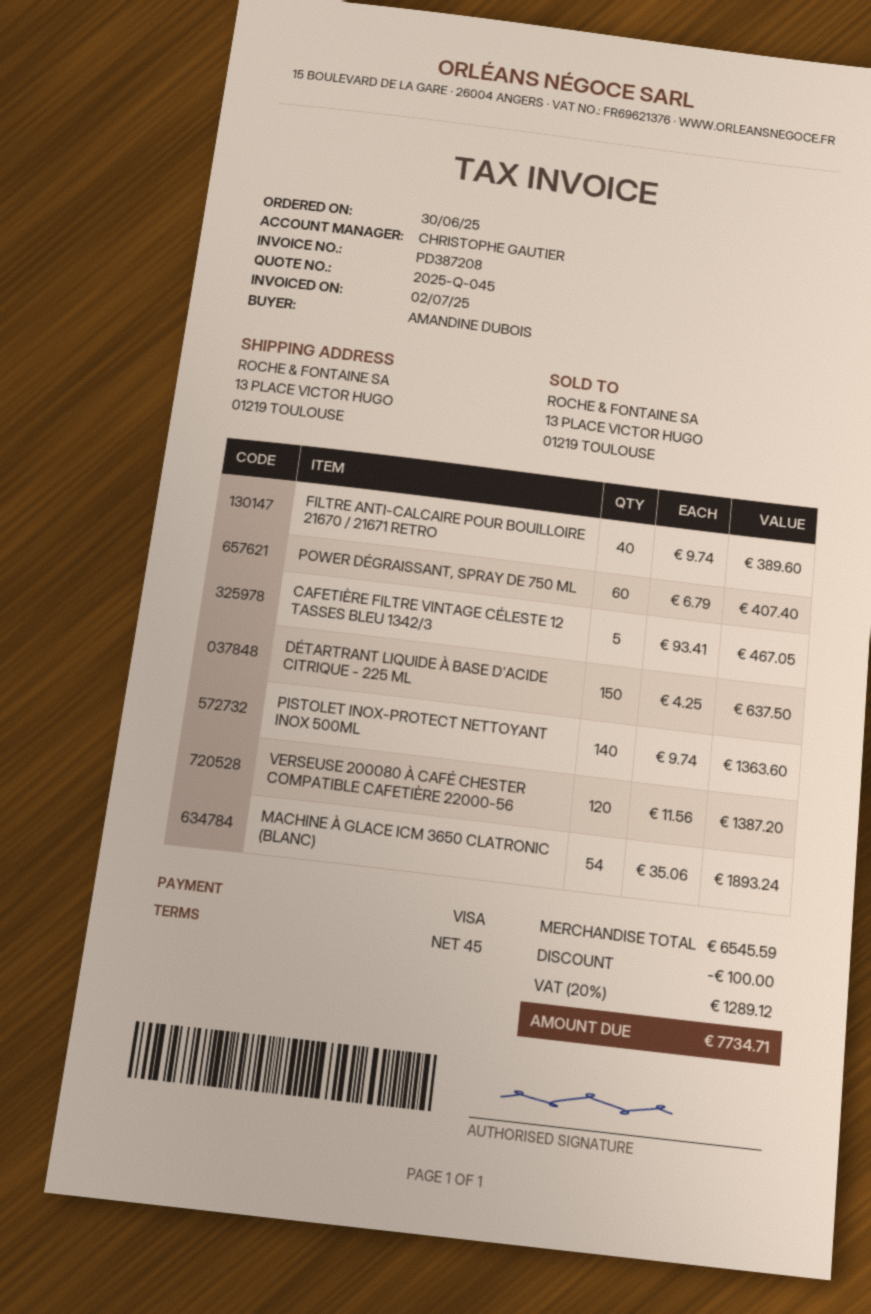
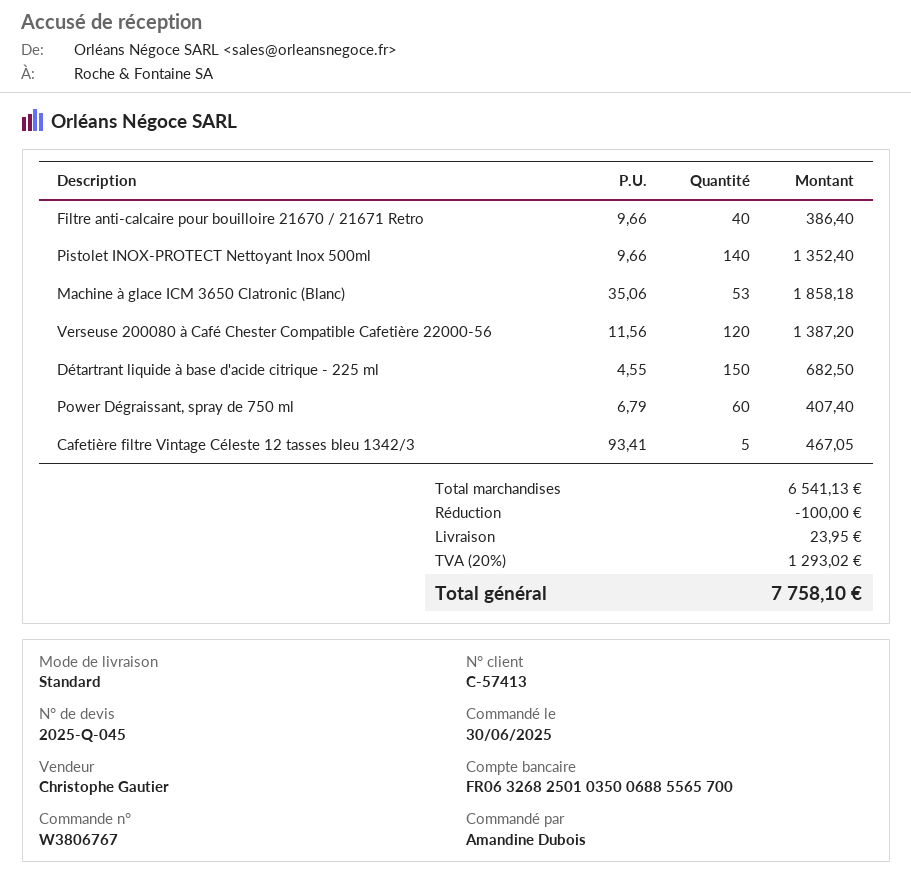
FILTRE ANTI-CALCAIRE POUR BOUILLOIRE 21670 / 21671 RETRO: 40 x 9.74 = 389.60 -> 40 x 9.66 = 386.40
DÉTARTRANT LIQUIDE À BASE D'ACIDE CITRIQUE - 225 ML: 150 x 4.25 = 637.50 -> 150 x 4.55 = 682.50
PISTOLET INOX-PROTECT NETTOYANT INOX 500ML: 140 x 9.74 = 1363.60 -> 140 x 9.66 = 1352.40
MACHINE À GLACE ICM 3650 CLATRONIC (BLANC): 54 x 35.06 = 1893.24 -> 53 x 35.06 = 1858.18
subtotal: 6545.59 -> 6541.13
shipping: none -> 23.95
tax: 20% = 1289.12 -> 20% = 1293.02
total: 7734.71 -> 7758.10

